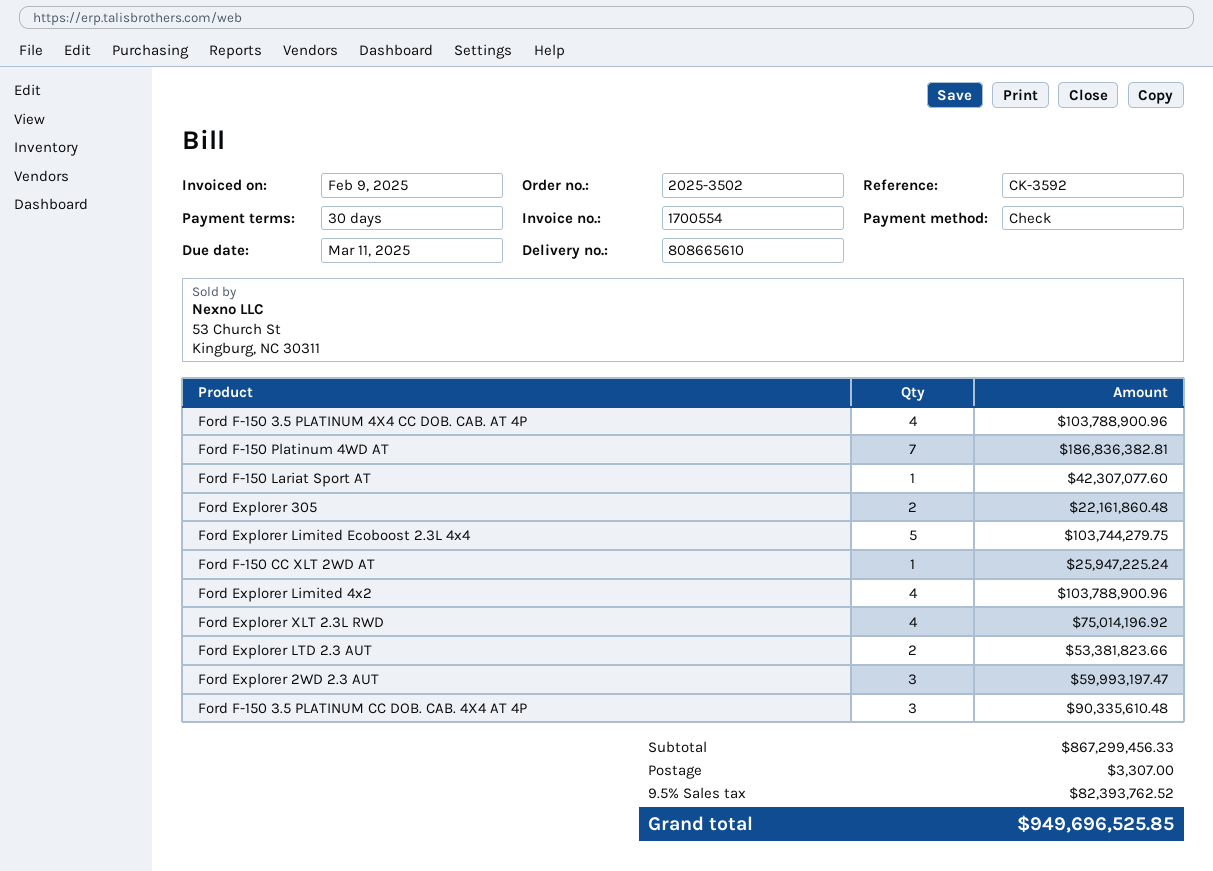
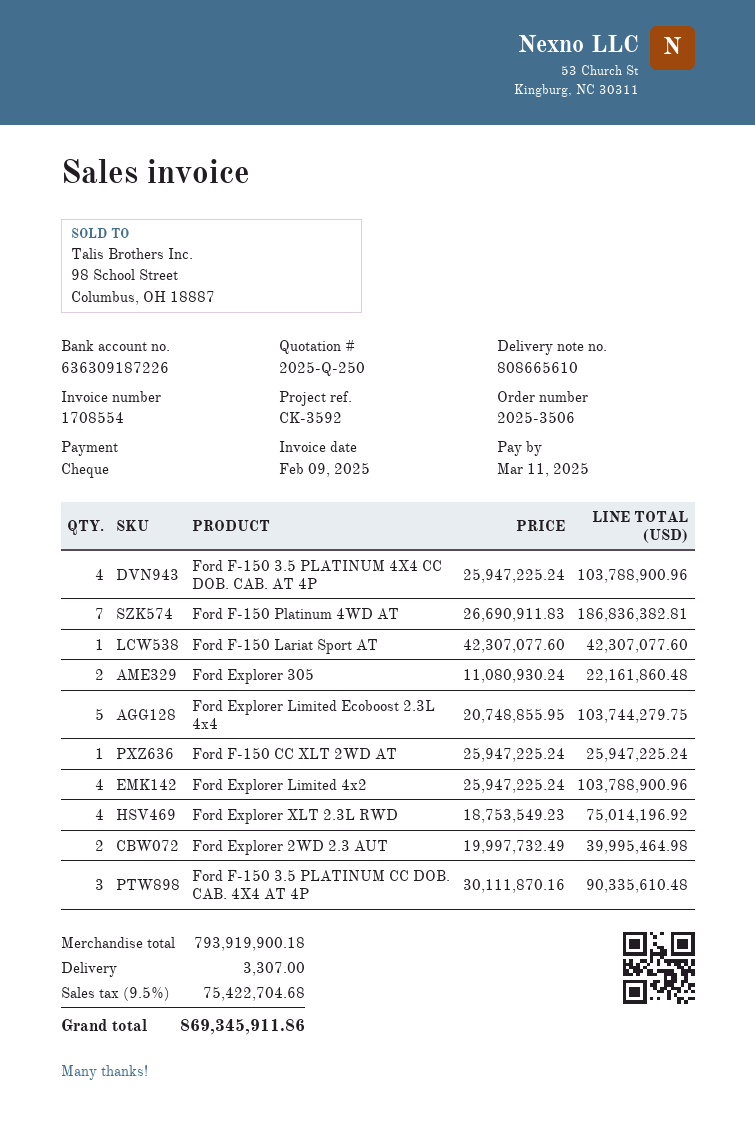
order number: 2025-3502 -> 2025-3506
invoice number: 1700554 -> 1708554
Ford Explorer LTD 2.3 AUT: 2 for 53381823.66 -> none
Ford Explorer 2WD 2.3 AUT: 3 for 59993197.47 -> 2 for 39995464.98
subtotal: 867299456.33 -> 793919900.18
tax: 9.5% = 82393762.52 -> 9.5% = 75422704.68
total: 949696525.85 -> 869345911.86

